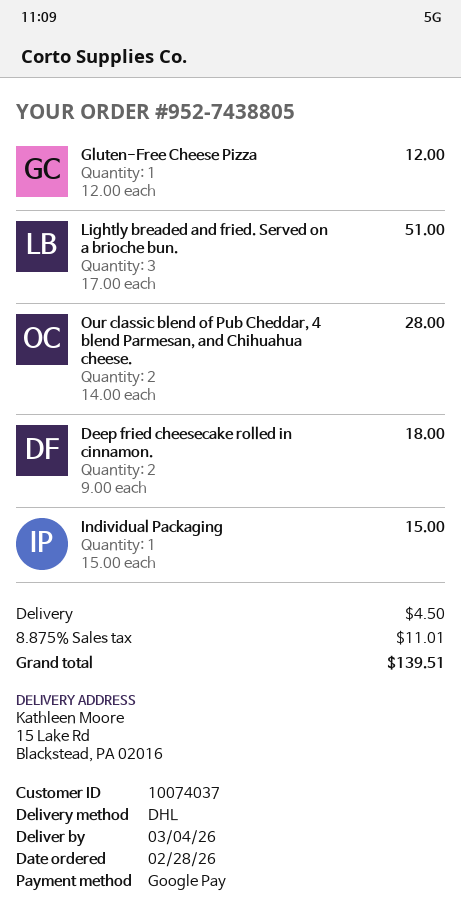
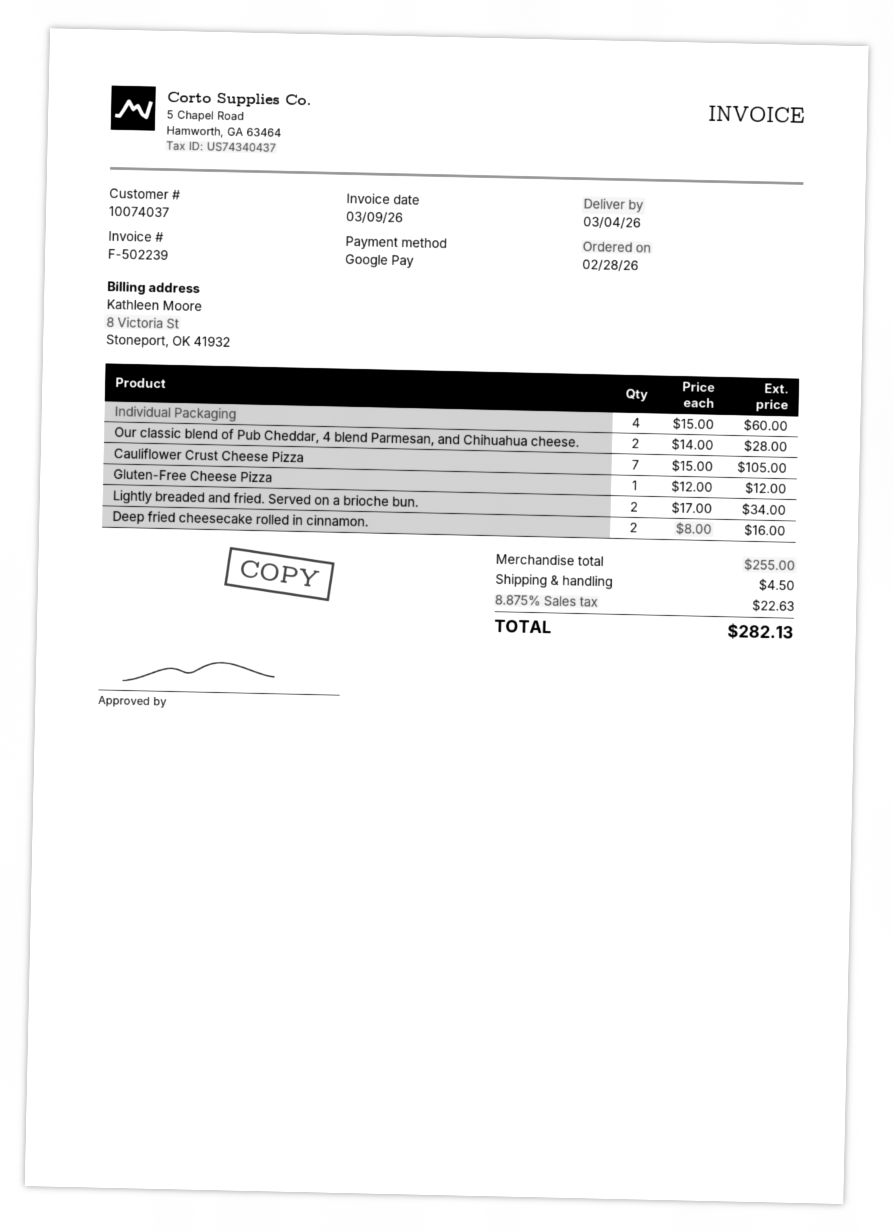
Lightly breaded and fried. Served on a brioche bun.: 3 x 17.00 = 51.00 -> 2 x 17.00 = 34.00
Deep fried cheesecake rolled in cinnamon.: 2 x 9.00 = 18.00 -> 2 x 8.00 = 16.00
Individual Packaging: 1 x 15.00 = 15.00 -> 4 x 15.00 = 60.00
Cauliflower Crust Cheese Pizza: none -> 7 x 15.00 = 105.00
tax: 8.875% = 11.01 -> 8.875% = 22.63
total: 139.51 -> 282.13

